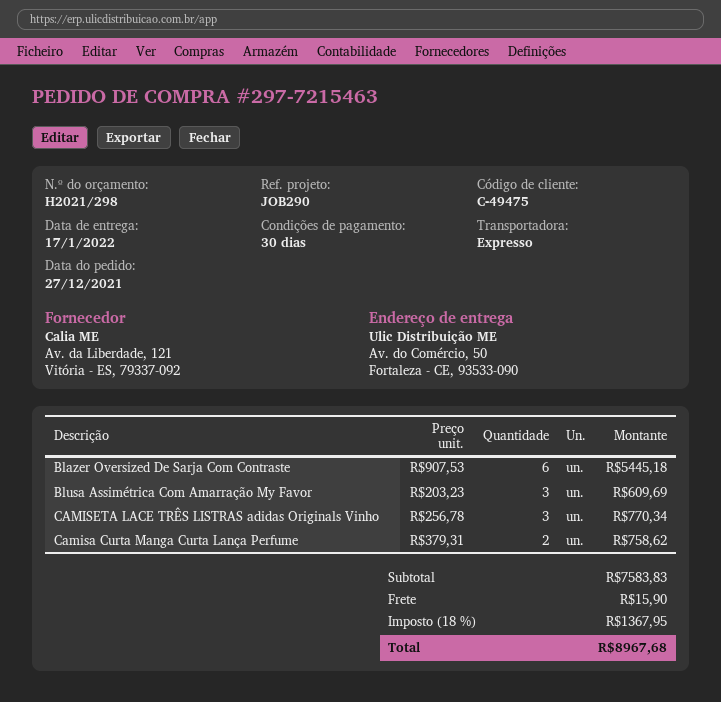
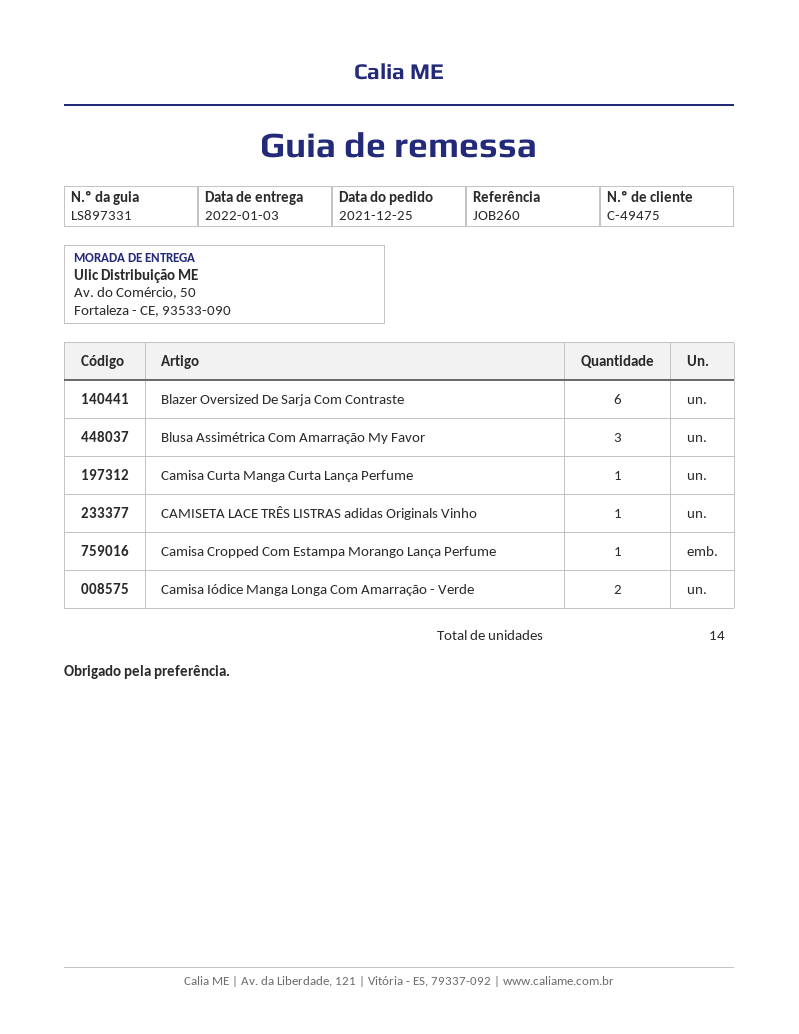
order date: 2021-12-27 -> 2021-12-25
delivery date: 2022-01-17 -> 2022-01-03
reference: JOB290 -> JOB260
CAMISETA LACE TRÊS LISTRAS adidas Originals Vinho: 3 -> 1
Camisa Curta Manga Curta Lança Perfume: 2 -> 1
Camisa Cropped Com Estampa Morango Lança Perfume: none -> 1
Camisa Iódice Manga Longa Com Amarração - Verde: none -> 2

